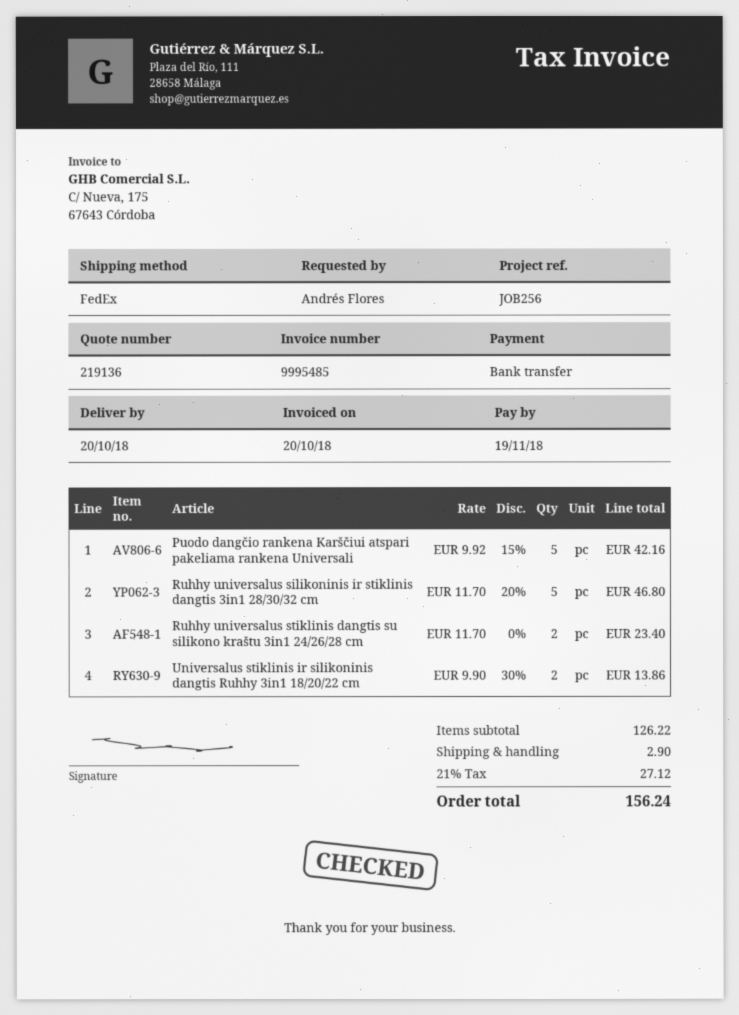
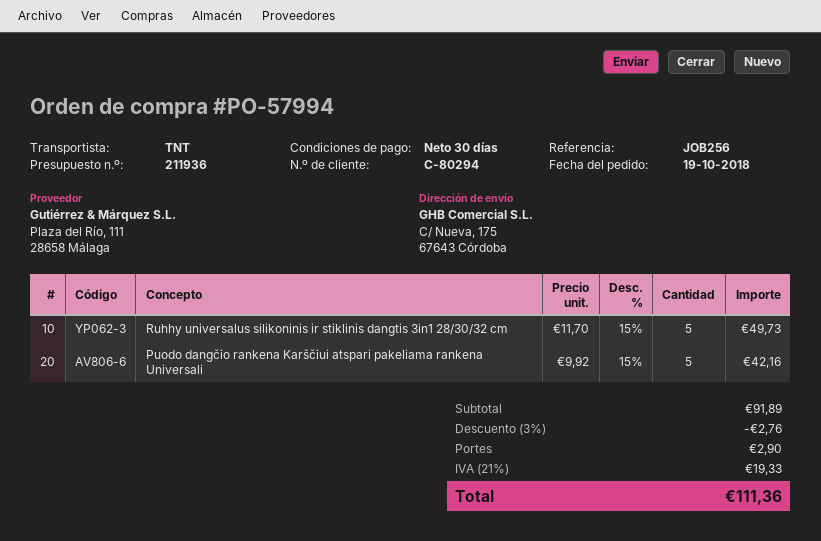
quote number: 219136 -> 211936
shipping method: FedEx -> TNT
Ruhhy universalus silikoninis ir stiklinis dangtis 3in1 28/30/32 cm: 5 x 11.70 - 20% = 46.80 -> 5 x 11.70 - 15% = 49.73
Ruhhy universalus stiklinis dangtis su silikono kraštu 3in1 24/26/28 cm: 2 x 11.70 = 23.40 -> none
Universalus stiklinis ir silikoninis dangtis Ruhhy 3in1 18/20/22 cm: 2 x 9.90 - 30% = 13.86 -> none
subtotal: 126.22 -> 91.89
discount: none -> 3% = 2.76
tax: 21% = 27.12 -> 21% = 19.33
total: 156.24 -> 111.36

